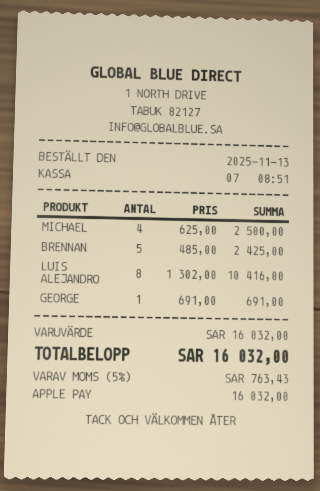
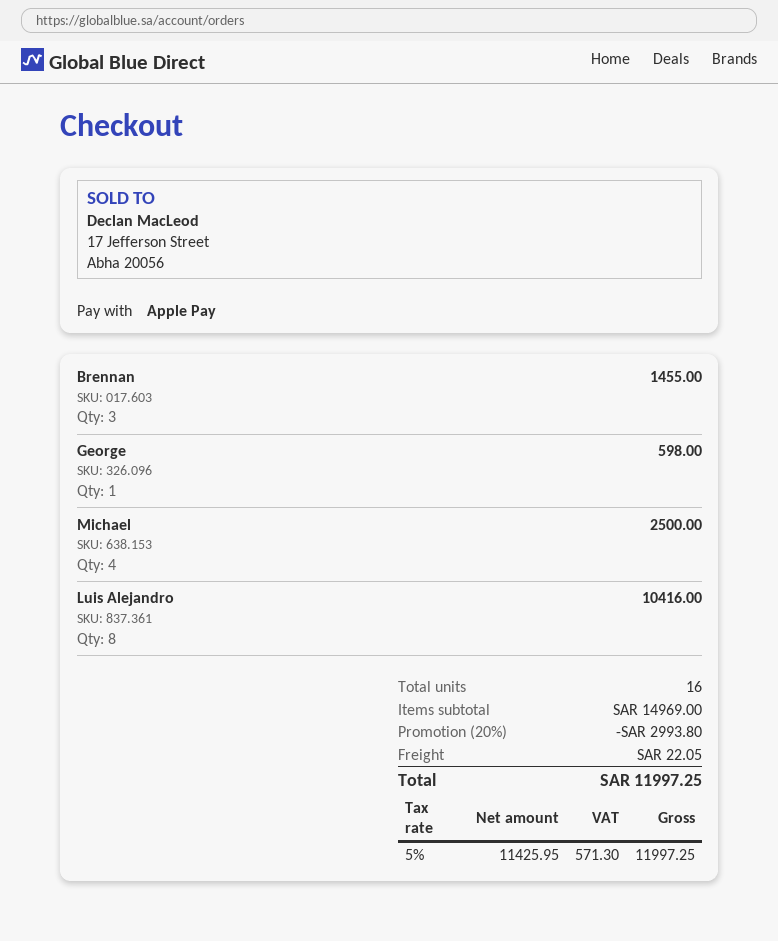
BRENNAN: 5 for 2425.00 -> 3 for 1455.00
GEORGE: 1 for 691.00 -> 1 for 598.00
subtotal: 16032.00 -> 14969.00
discount: none -> 20% = 2993.80
shipping: none -> 22.05
tax: 5% = 763.43 -> 5% = 571.30
total: 16032.00 -> 11997.25

